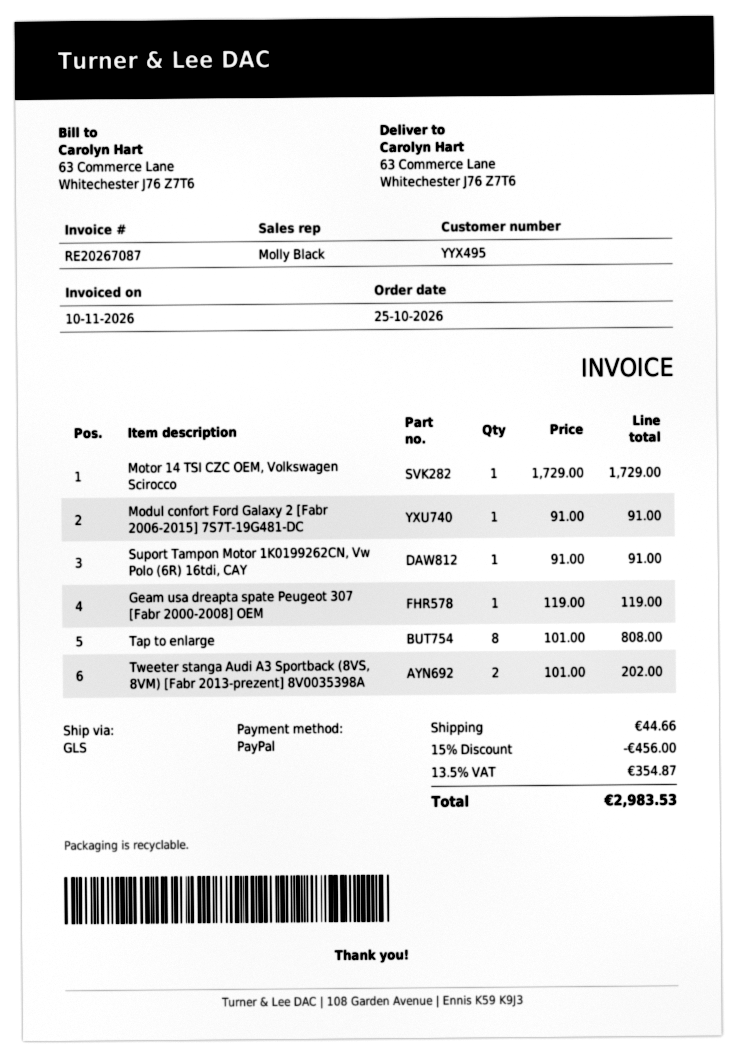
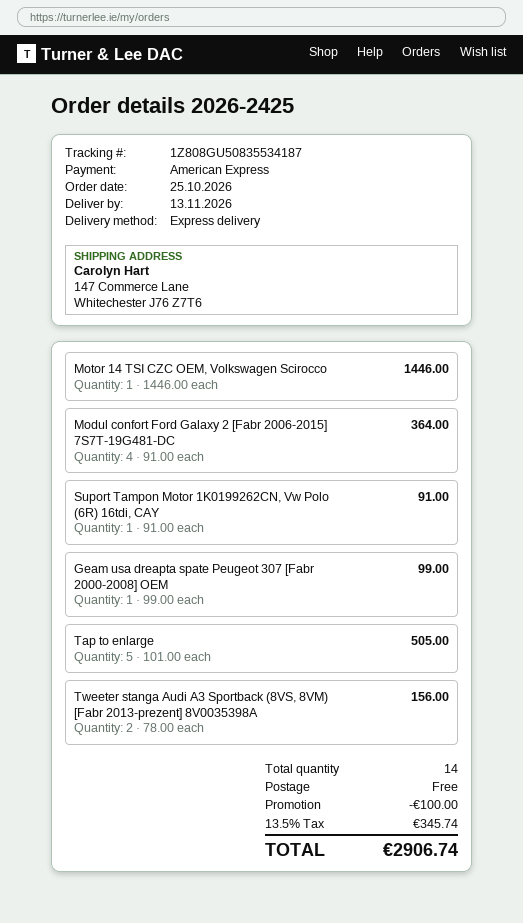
payment method: PayPal -> American Express
shipping method: GLS -> express
ship to: 63 Commerce Lane, Whitechester J76 Z7T6 -> 147 Commerce Lane, Whitechester J76 Z7T6
Motor 14 TSI CZC OEM, Volkswagen Scirocco: 1 x 1729.00 = 1729.00 -> 1 x 1446.00 = 1446.00
Modul confort Ford Galaxy 2 [Fabr 2006-2015] 7S7T-19G481-DC: 1 x 91.00 = 91.00 -> 4 x 91.00 = 364.00
Geam usa dreapta spate Peugeot 307 [Fabr 2000-2008] OEM: 1 x 119.00 = 119.00 -> 1 x 99.00 = 99.00
Tap to enlarge: 8 x 101.00 = 808.00 -> 5 x 101.00 = 505.00
Tweeter stanga Audi A3 Sportback (8VS, 8VM) [Fabr 2013-prezent] 8V0035398A: 2 x 101.00 = 202.00 -> 2 x 78.00 = 156.00
discount: 456.00 -> 100.00
shipping: 44.66 -> 0.00
tax: 13.5% = 354.87 -> 13.5% = 345.74
total: 2983.53 -> 2906.74

